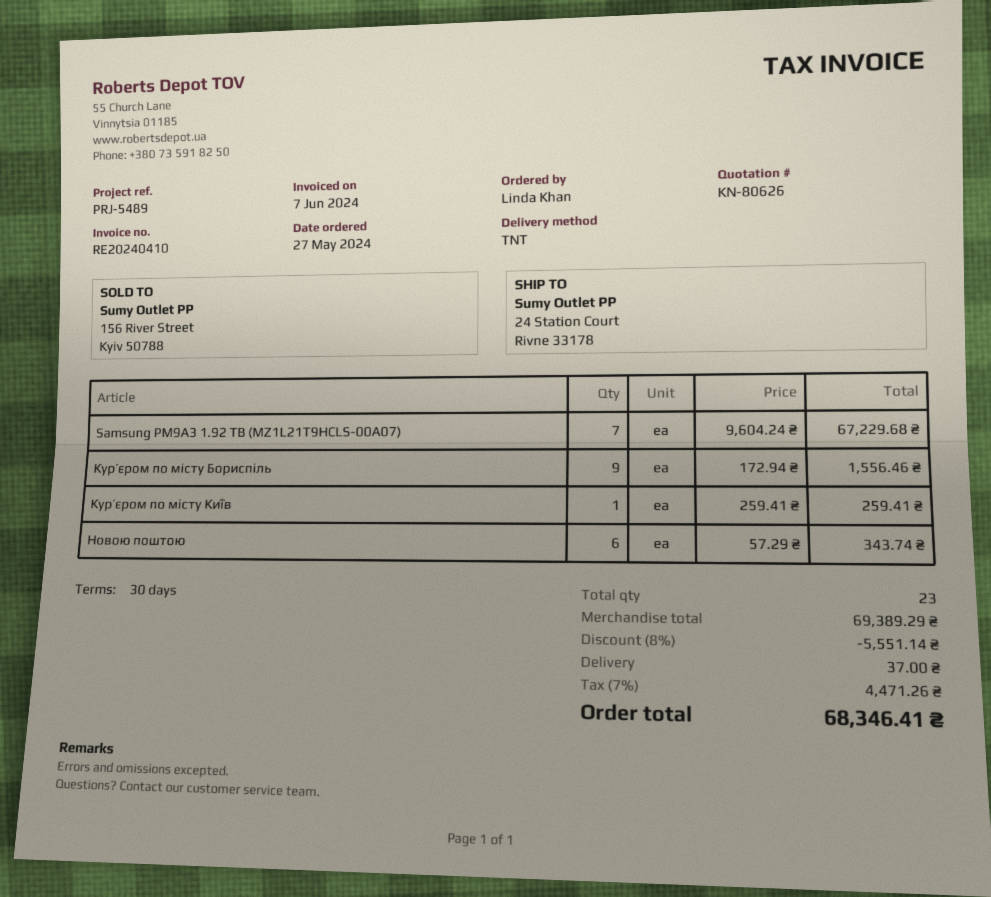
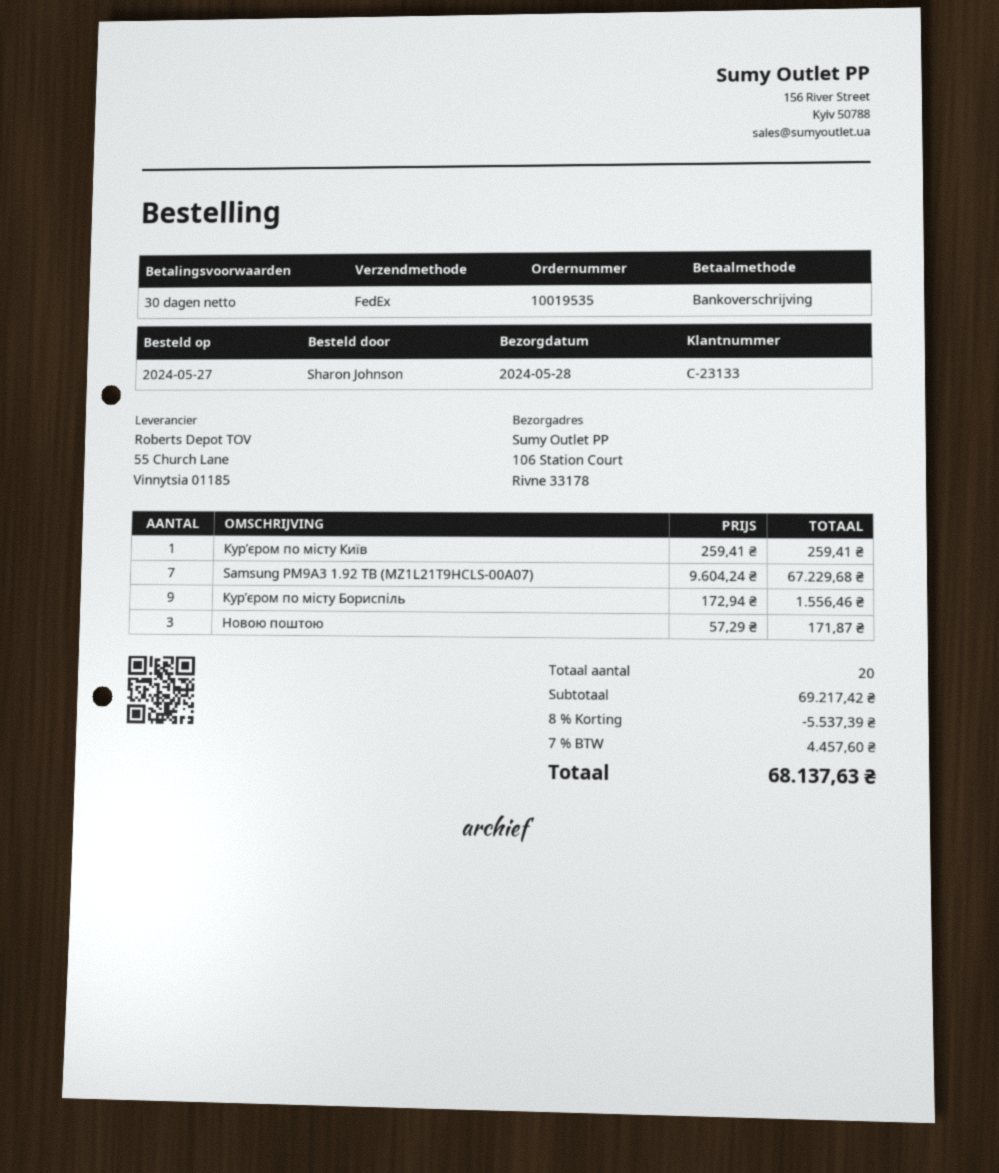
ordered by: Linda Khan -> Sharon Johnson
shipping method: TNT -> FedEx
ship to: 24 Station Court, Rivne 33178 -> 106 Station Court, Rivne 33178
Новою поштою: 6 x 57.29 = 343.74 -> 3 x 57.29 = 171.87
total quantity: 23 -> 20
subtotal: 69389.29 -> 69217.42
discount: 8% = 5551.14 -> 8% = 5537.39
shipping: 37.00 -> none
tax: 7% = 4471.26 -> 7% = 4457.60
total: 68346.41 -> 68137.63

